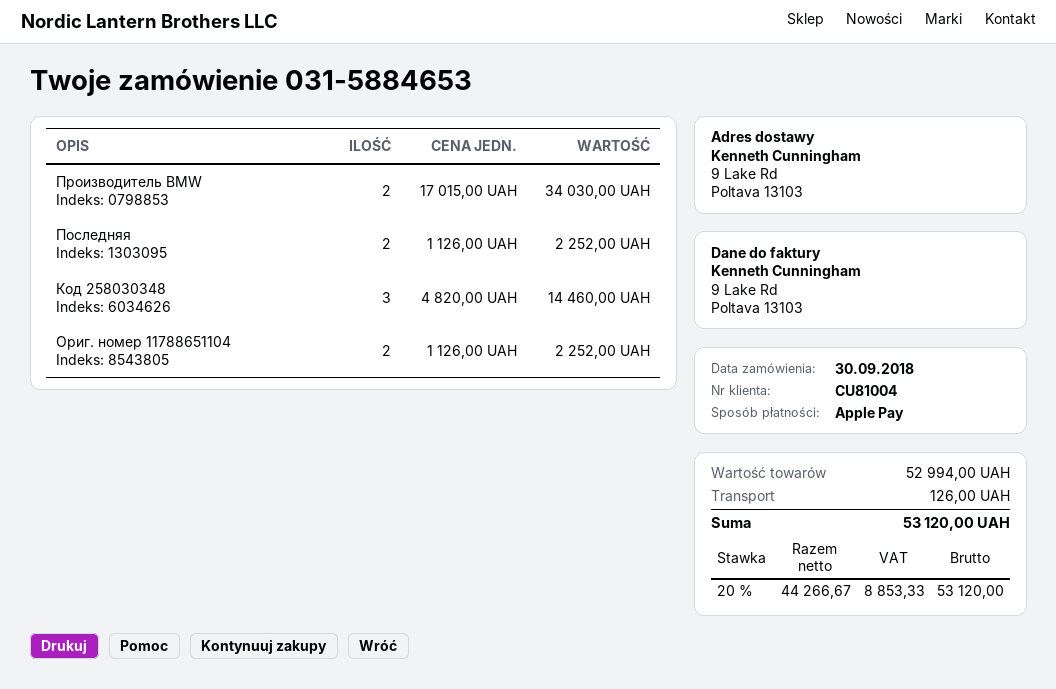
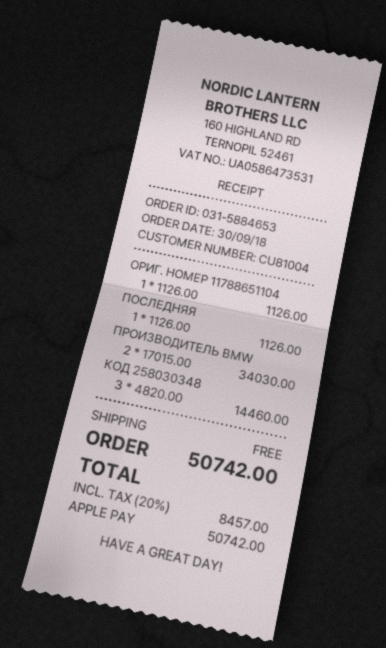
Последняя: 2 x 1126.00 = 2252.00 -> 1 x 1126.00 = 1126.00
Ориг. номер 11788651104: 2 x 1126.00 = 2252.00 -> 1 x 1126.00 = 1126.00
shipping: 126.00 -> 0.00
tax: 20% = 8853.33 -> 20% = 8457.00
total: 53120.00 -> 50742.00

